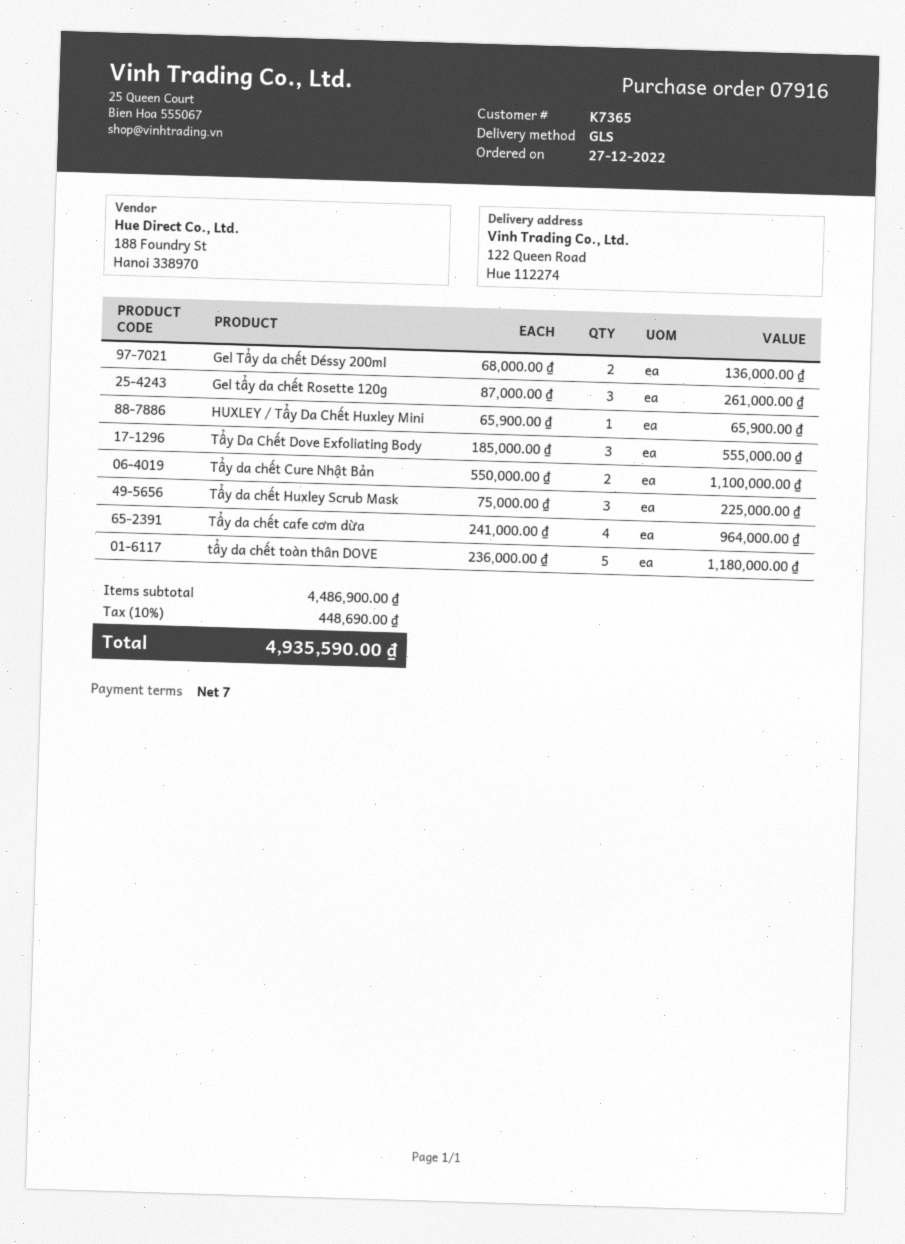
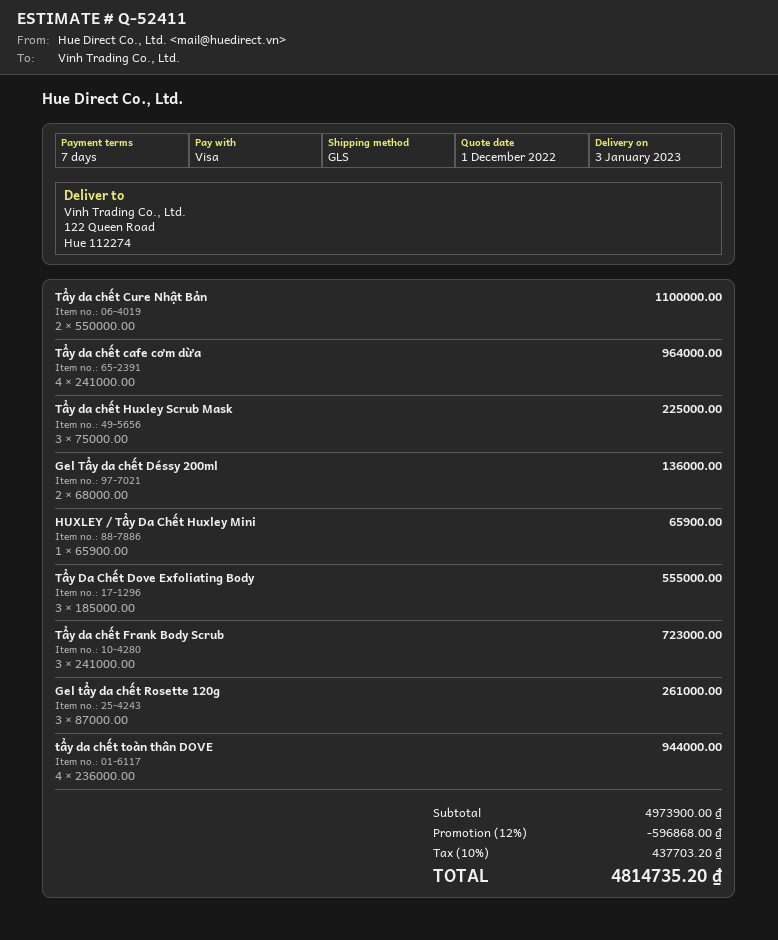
tẩy da chết toàn thân DOVE: 5 x 236000.00 = 1180000.00 -> 4 x 236000.00 = 944000.00
Tẩy da chết Frank Body Scrub: none -> 3 x 241000.00 = 723000.00
subtotal: 4486900.00 -> 4973900.00
discount: none -> 12% = 596868.00
tax: 10% = 448690.00 -> 10% = 437703.20
total: 4935590.00 -> 4814735.20

